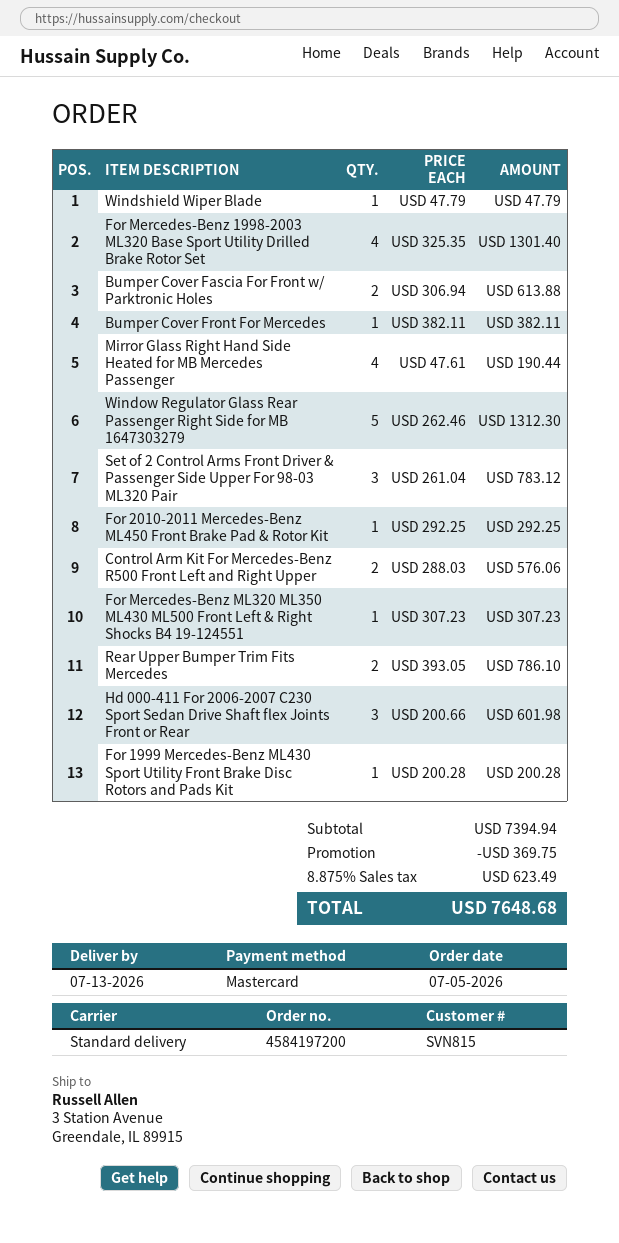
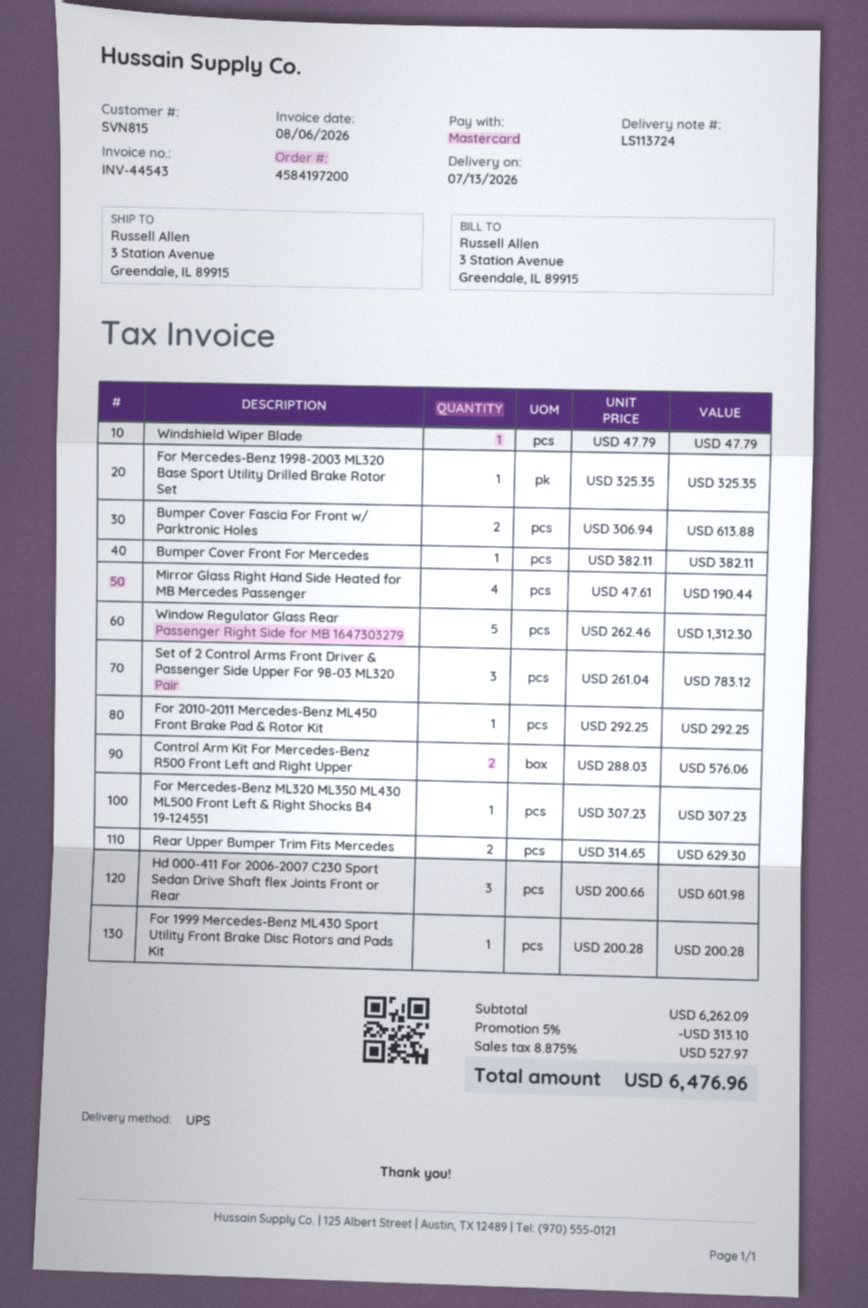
shipping method: standard -> UPS
For Mercedes-Benz 1998-2003 ML320 Base Sport Utility Drilled Brake Rotor Set: 4 x 325.35 = 1301.40 -> 1 x 325.35 = 325.35
Rear Upper Bumper Trim Fits Mercedes: 2 x 393.05 = 786.10 -> 2 x 314.65 = 629.30
subtotal: 7394.94 -> 6262.09
discount: 369.75 -> 313.10
tax: 8.875% = 623.49 -> 8.875% = 527.97
total: 7648.68 -> 6476.96

